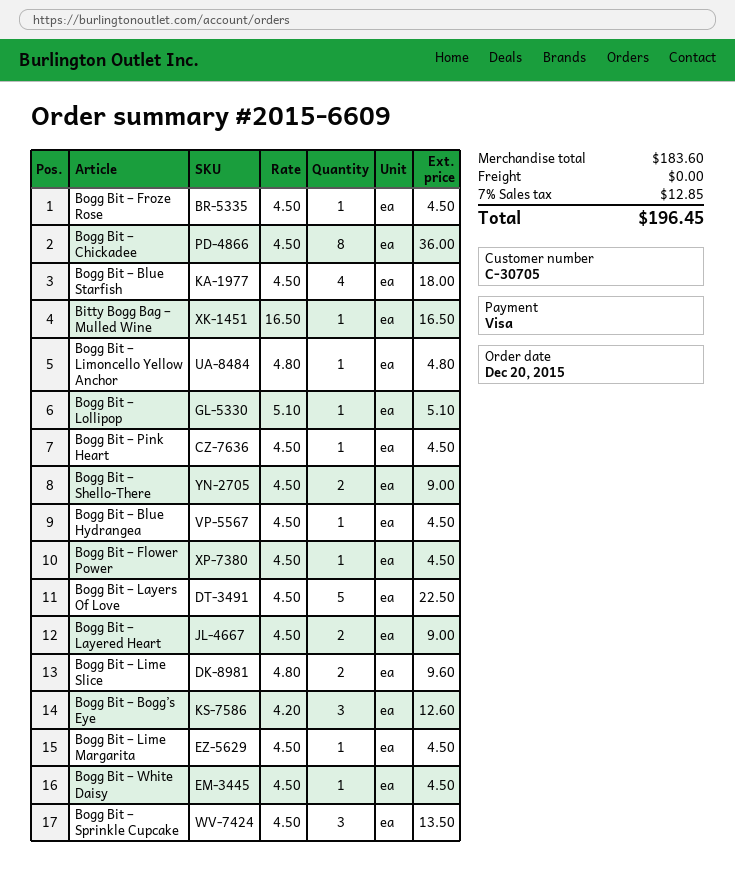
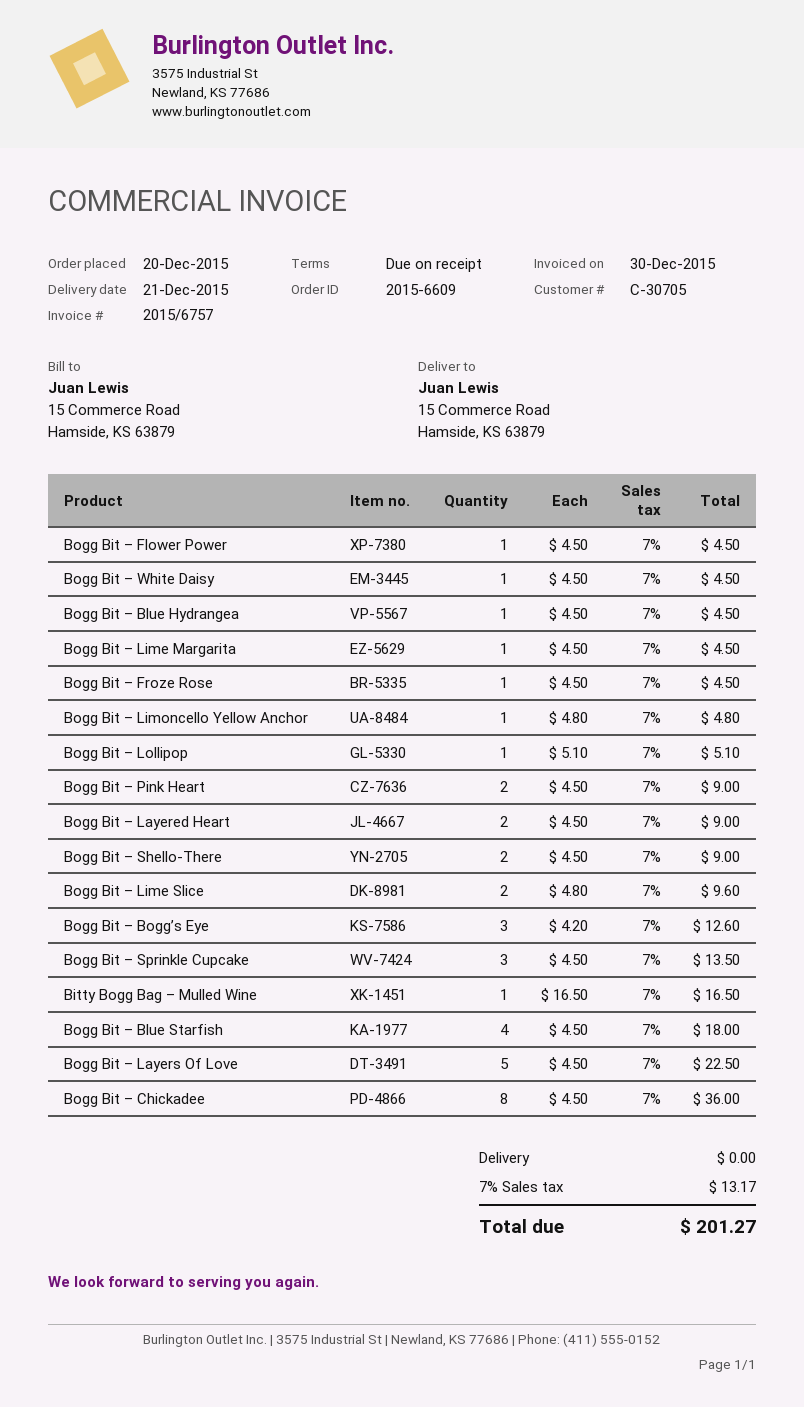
Bogg Bit – Pink Heart: 1 x 4.50 = 4.50 -> 2 x 4.50 = 9.00
tax: 7% = 12.85 -> 7% = 13.17
total: 196.45 -> 201.27

